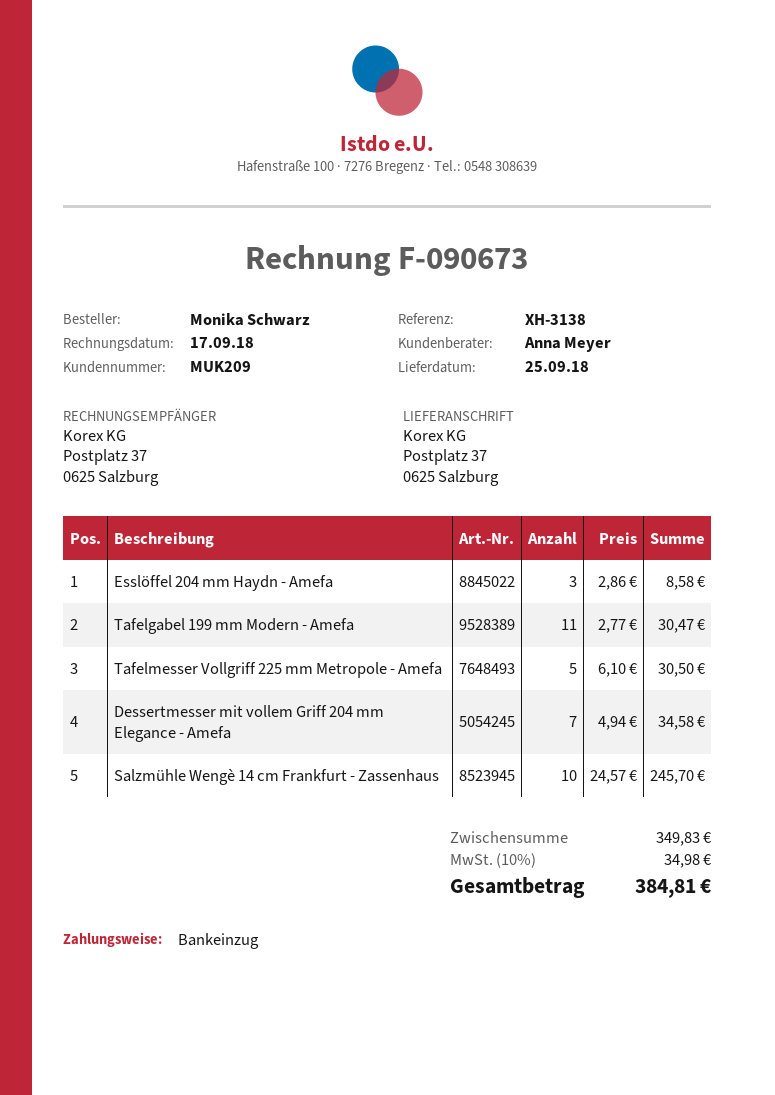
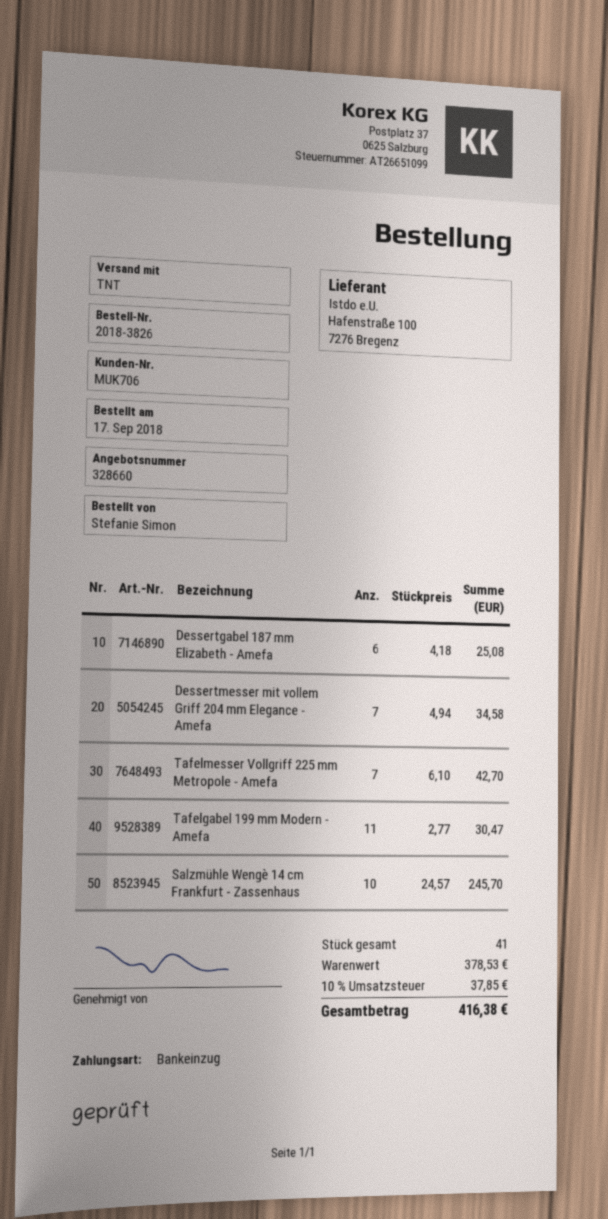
customer number: MUK209 -> MUK706
ordered by: Monika Schwarz -> Stefanie Simon
Esslöffel 204 mm Haydn - Amefa: 3 x 2.86 = 8.58 -> none
Tafelmesser Vollgriff 225 mm Metropole - Amefa: 5 x 6.10 = 30.50 -> 7 x 6.10 = 42.70
Dessertgabel 187 mm Elizabeth - Amefa: none -> 6 x 4.18 = 25.08
subtotal: 349.83 -> 378.53
tax: 10% = 34.98 -> 10% = 37.85
total: 384.81 -> 416.38

